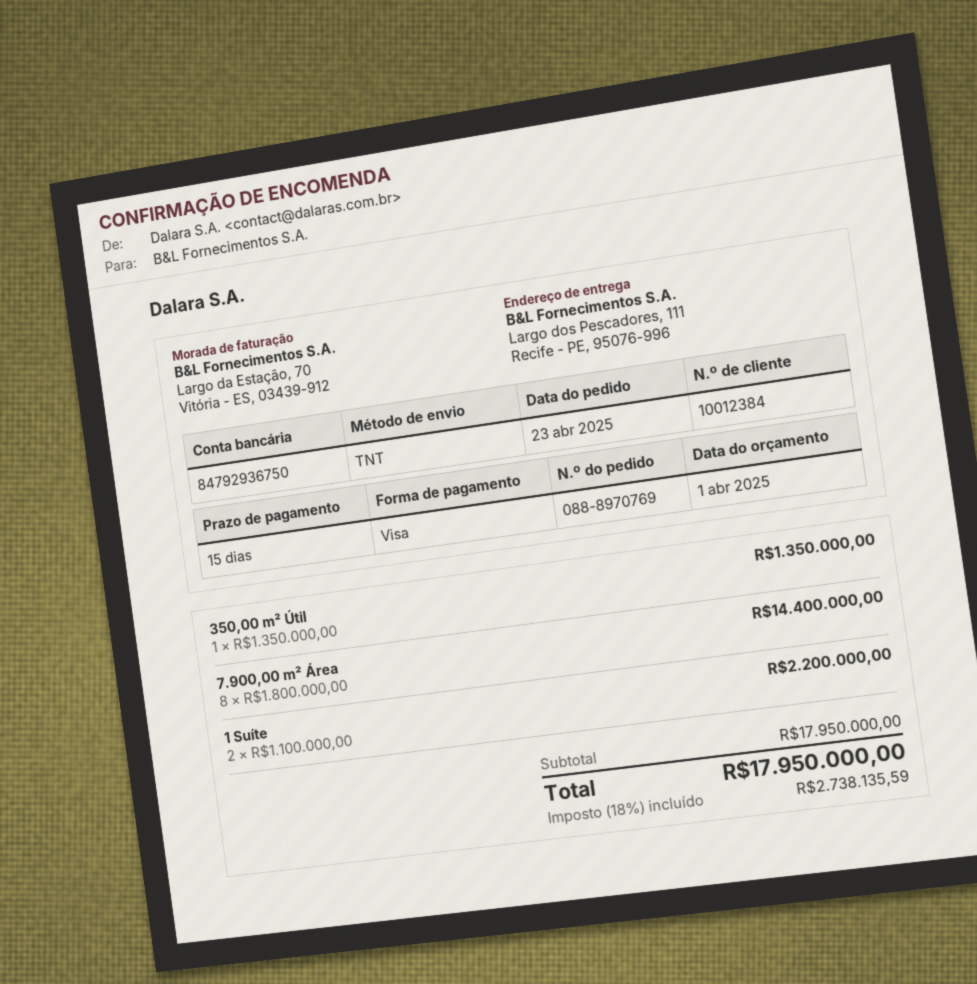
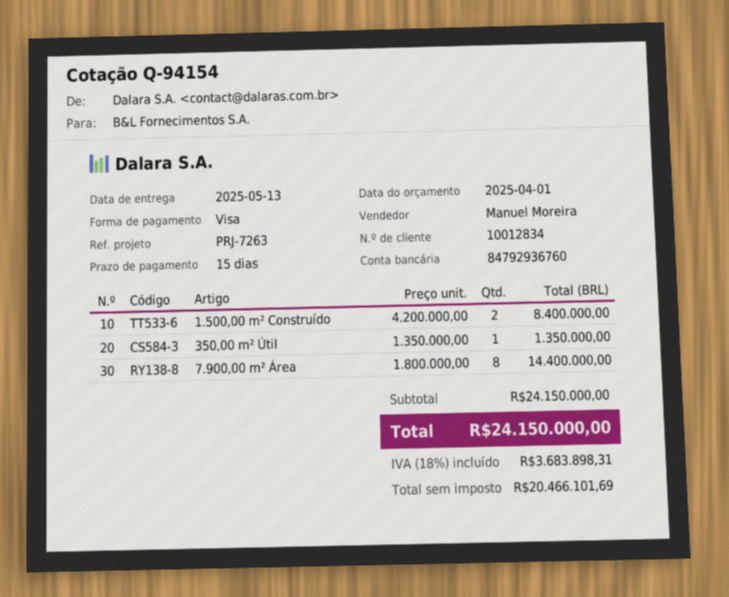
customer number: 10012384 -> 10012834
bank account: 84792936750 -> 84792936760
1 Suíte: 2 x 1100000.00 = 2200000.00 -> none
1.500,00 m² Construído: none -> 2 x 4200000.00 = 8400000.00
subtotal: 17950000.00 -> 24150000.00
tax: 18% = 2738135.59 -> 18% = 3683898.31
total: 17950000.00 -> 24150000.00

